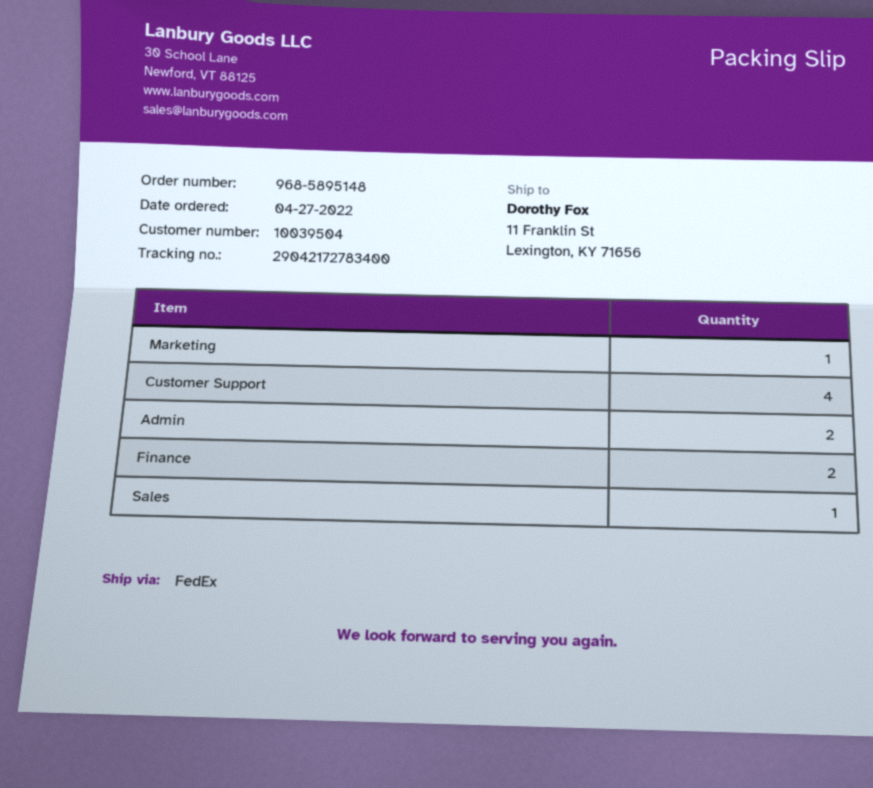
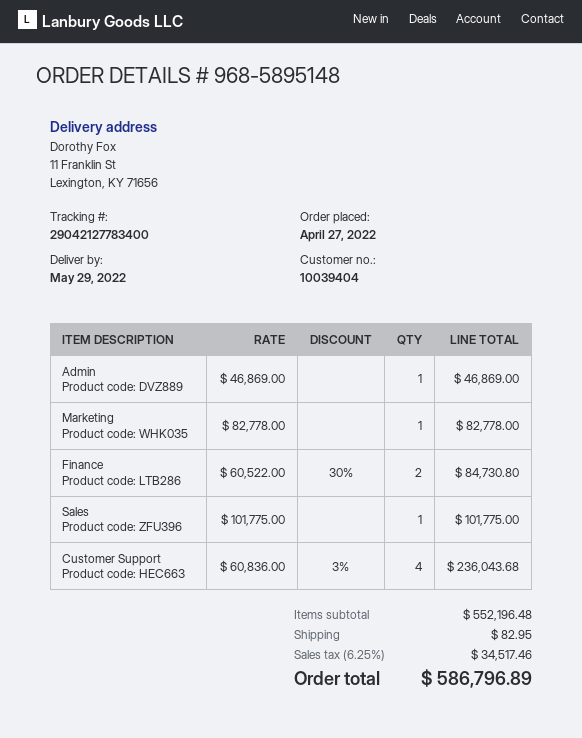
customer number: 10039504 -> 10039404
tracking number: 29042172783400 -> 29042127783400
Admin: 2 -> 1

